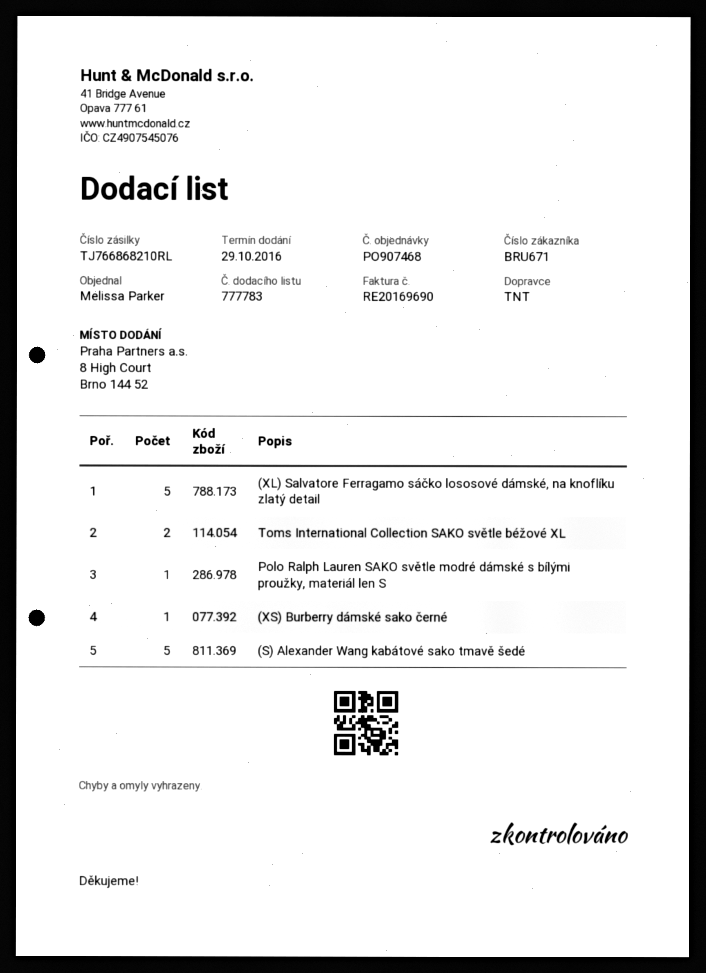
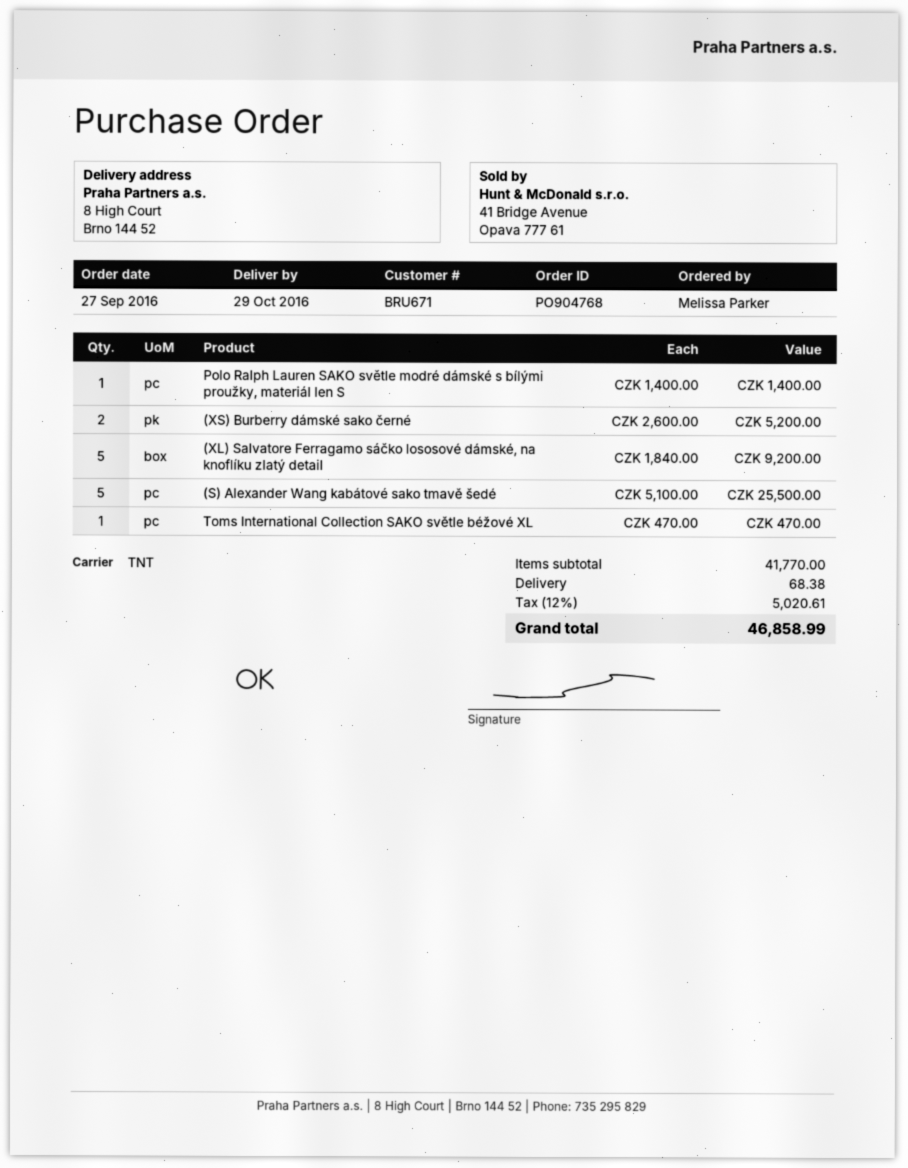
order number: PO907468 -> PO904768
Toms International Collection SAKO světle béžové XL: 2 -> 1
(XS) Burberry dámské sako černé: 1 -> 2

